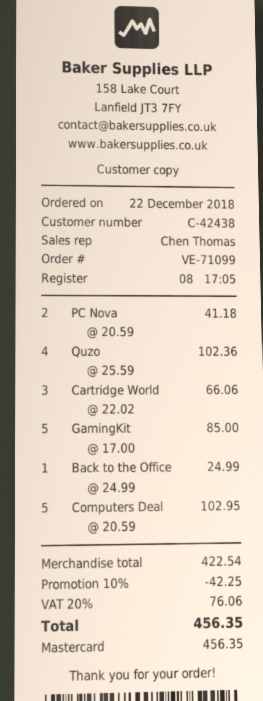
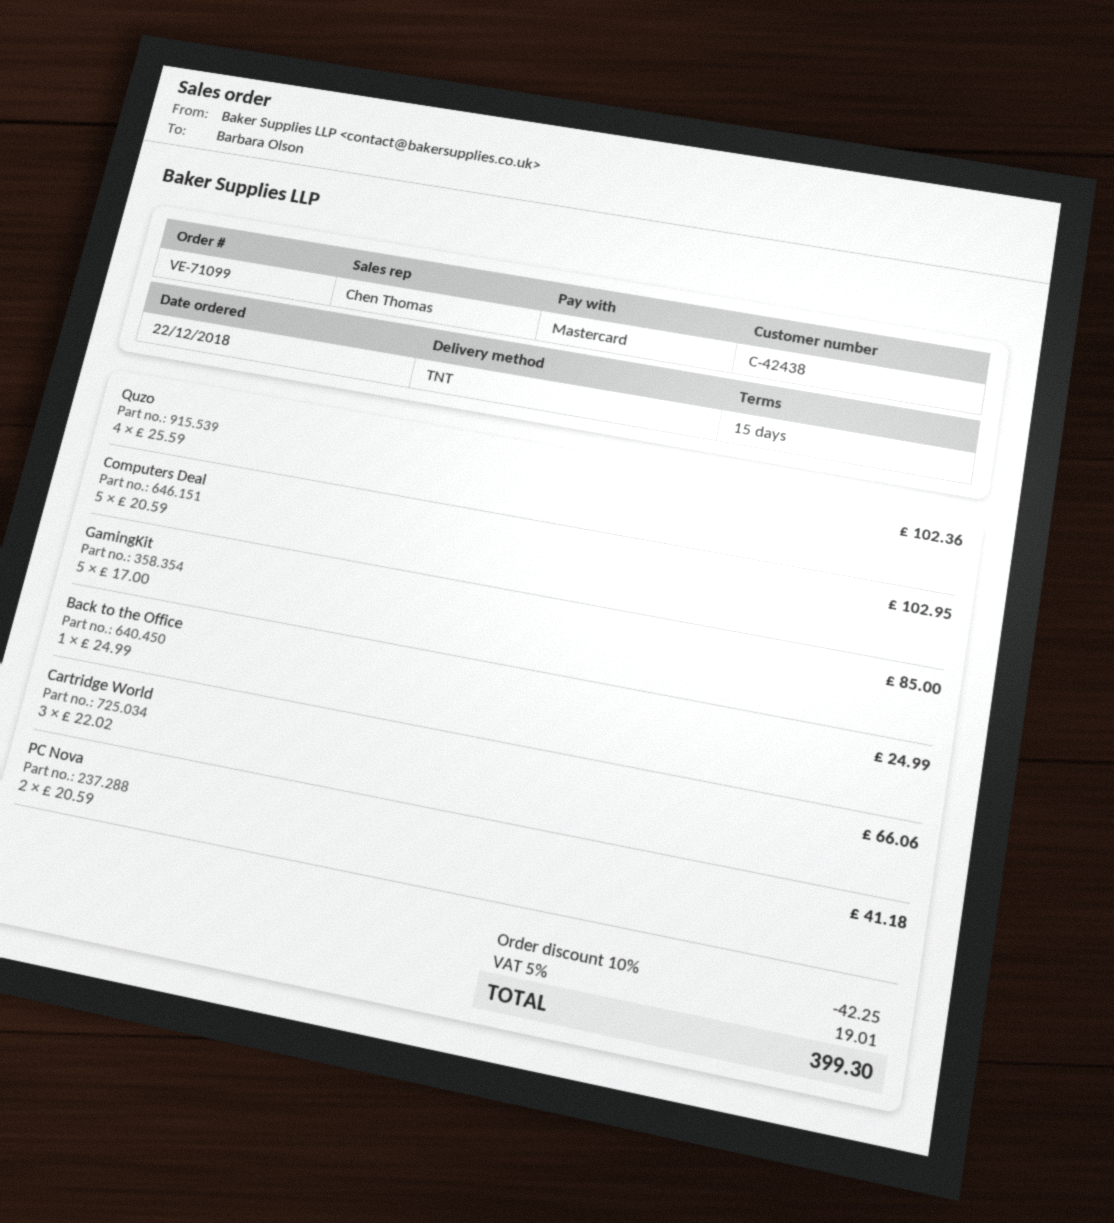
tax: 20% = 76.06 -> 5% = 19.01
total: 456.35 -> 399.30

